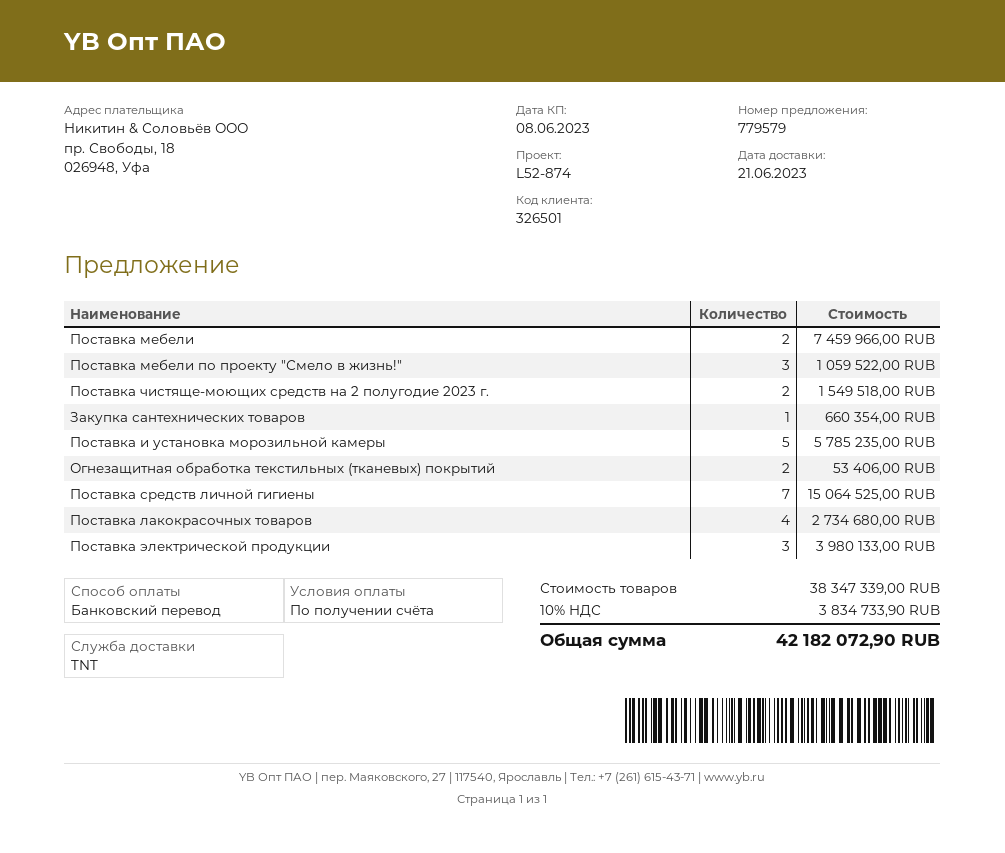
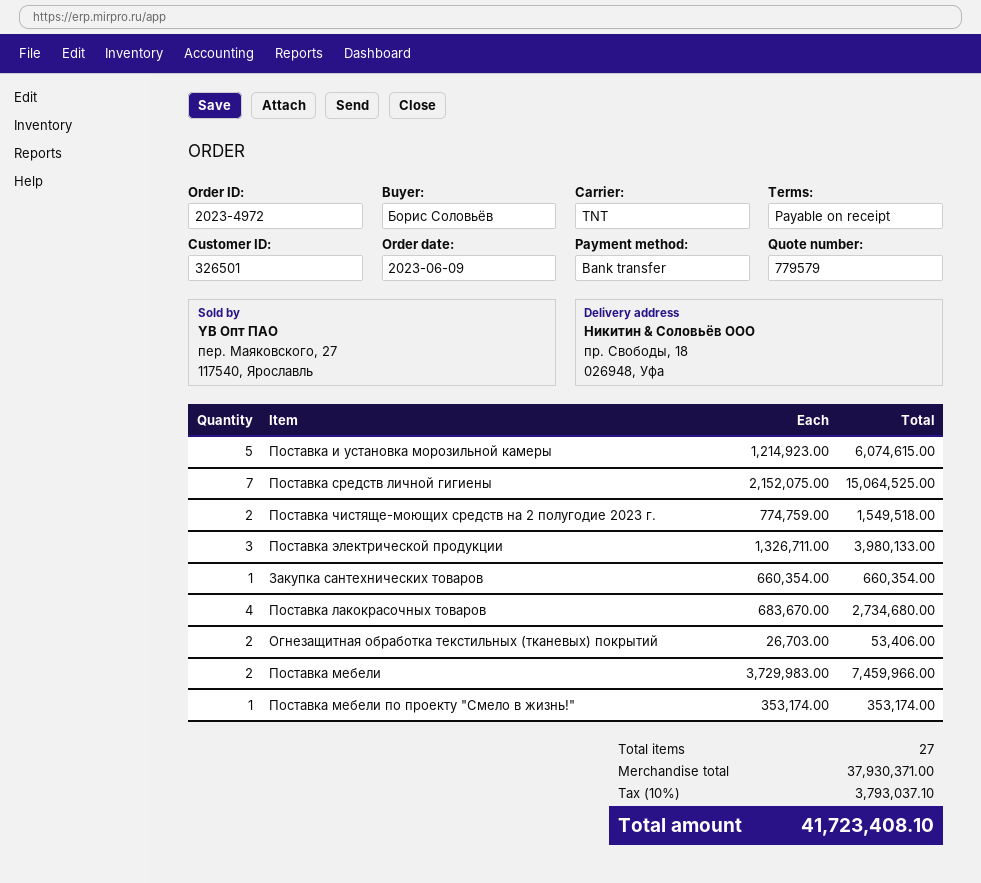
Поставка мебели по проекту "Смело в жизнь!": 3 for 1059522.00 -> 1 for 353174.00
Поставка и установка морозильной камеры: 5 for 5785235.00 -> 5 for 6074615.00
subtotal: 38347339.00 -> 37930371.00
tax: 10% = 3834733.90 -> 10% = 3793037.10
total: 42182072.90 -> 41723408.10

